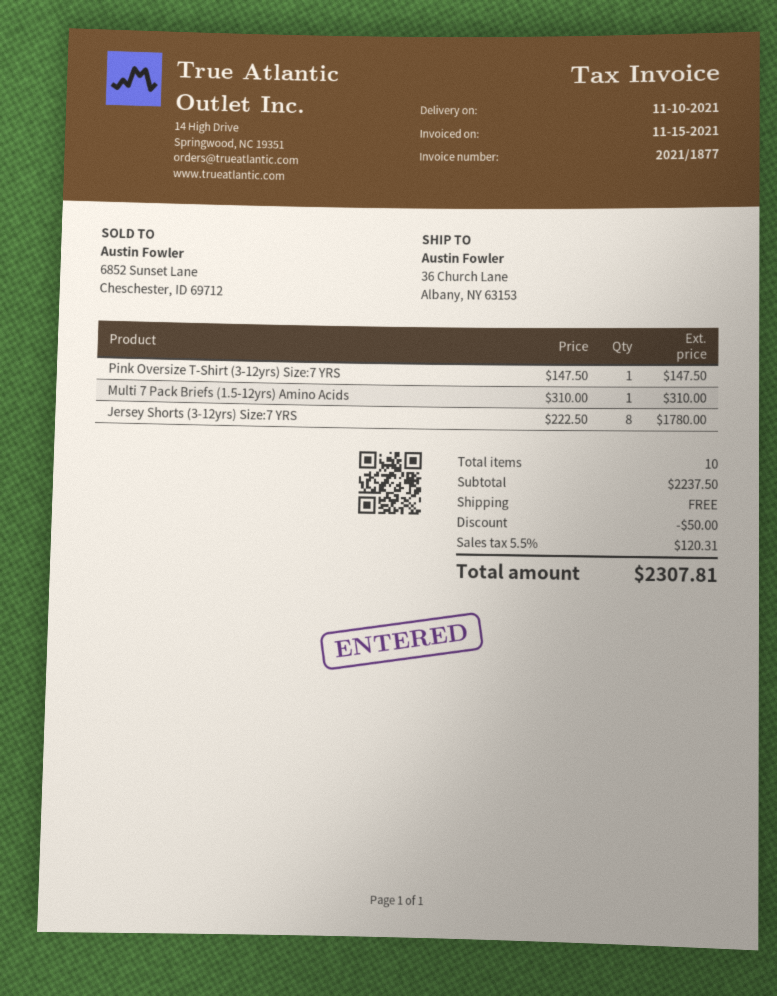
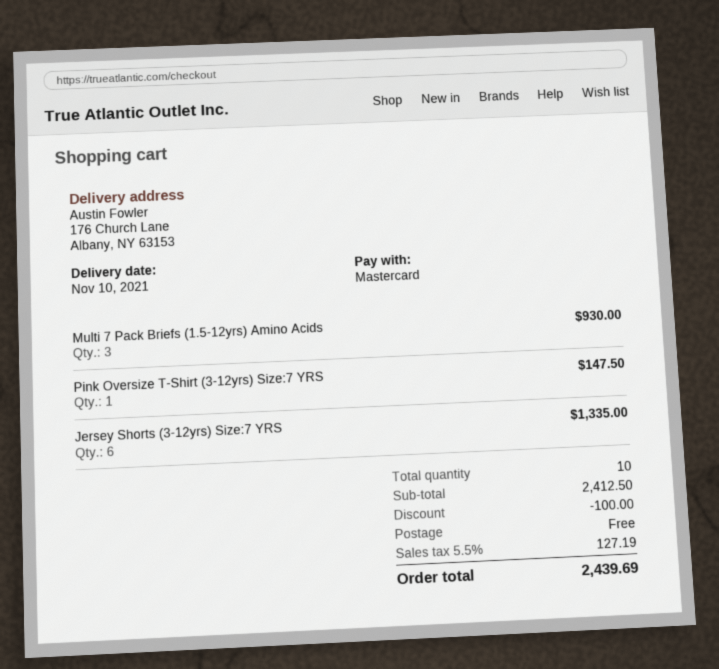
ship to: 36 Church Lane, Albany, NY 63153 -> 176 Church Lane, Albany, NY 63153
Multi 7 Pack Briefs (1.5-12yrs) Amino Acids: 1 for 310.00 -> 3 for 930.00
Jersey Shorts (3-12yrs) Size:7 YRS: 8 for 1780.00 -> 6 for 1335.00
subtotal: 2237.50 -> 2412.50
discount: 50.00 -> 100.00
tax: 5.5% = 120.31 -> 5.5% = 127.19
total: 2307.81 -> 2439.69

